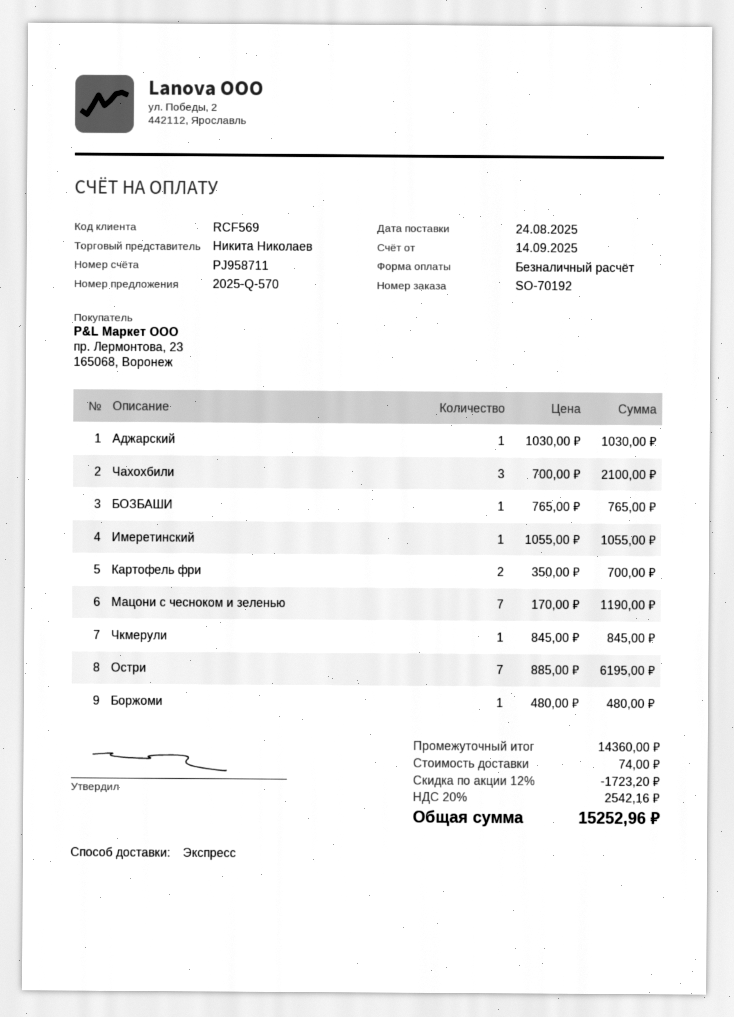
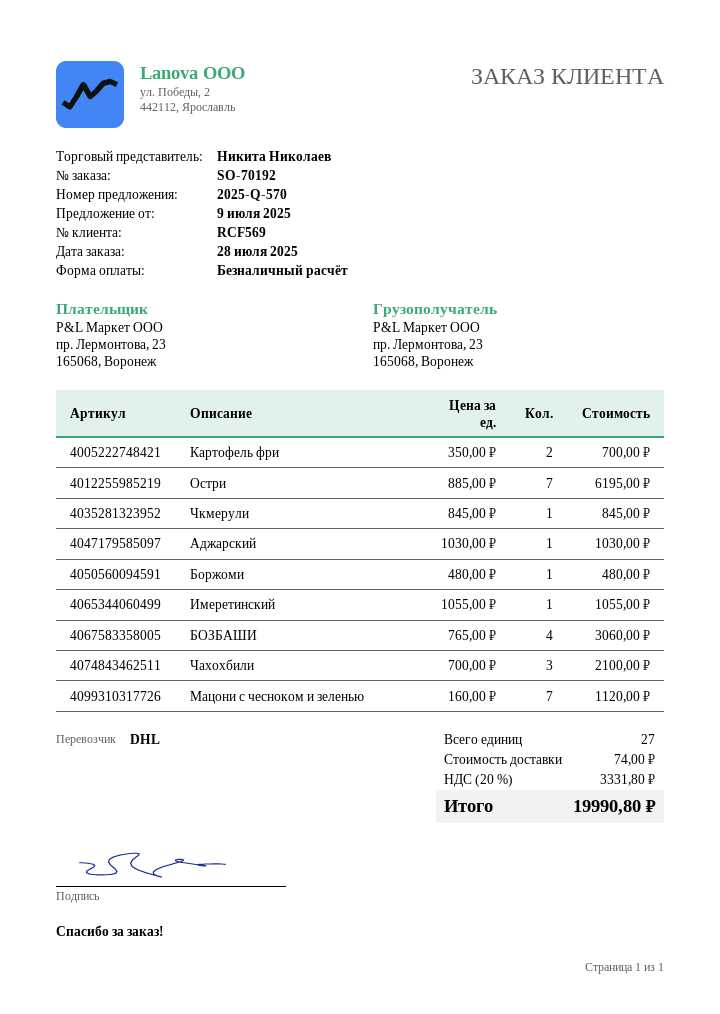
shipping method: express -> DHL
БОЗБАШИ: 1 x 765.00 = 765.00 -> 4 x 765.00 = 3060.00
Мацони с чесноком и зеленью: 7 x 170.00 = 1190.00 -> 7 x 160.00 = 1120.00
discount: 12% = 1723.20 -> none
tax: 20% = 2542.16 -> 20% = 3331.80
total: 15252.96 -> 19990.80

